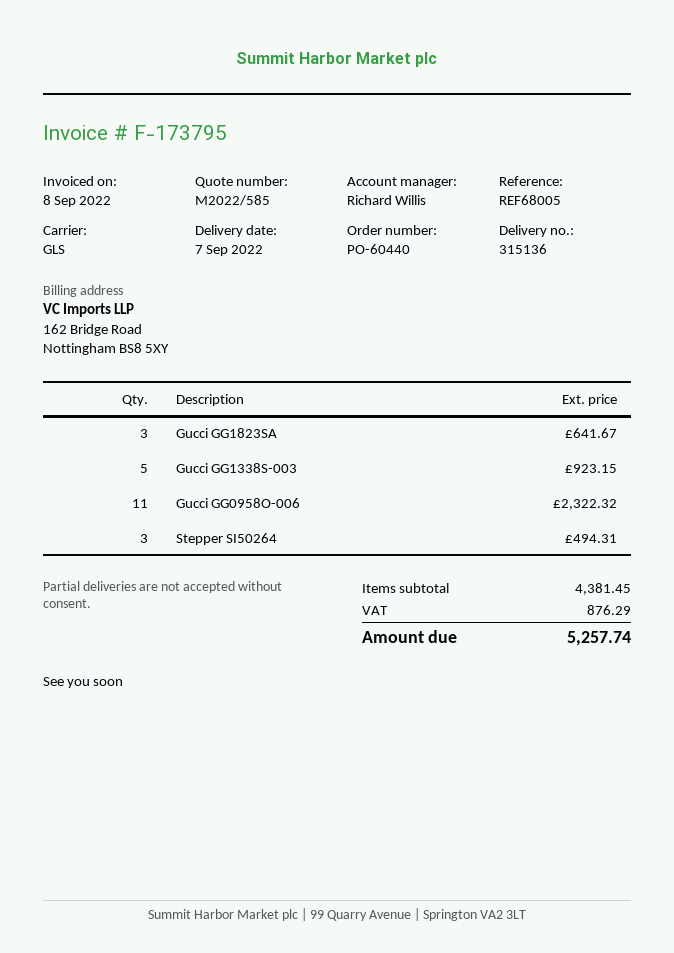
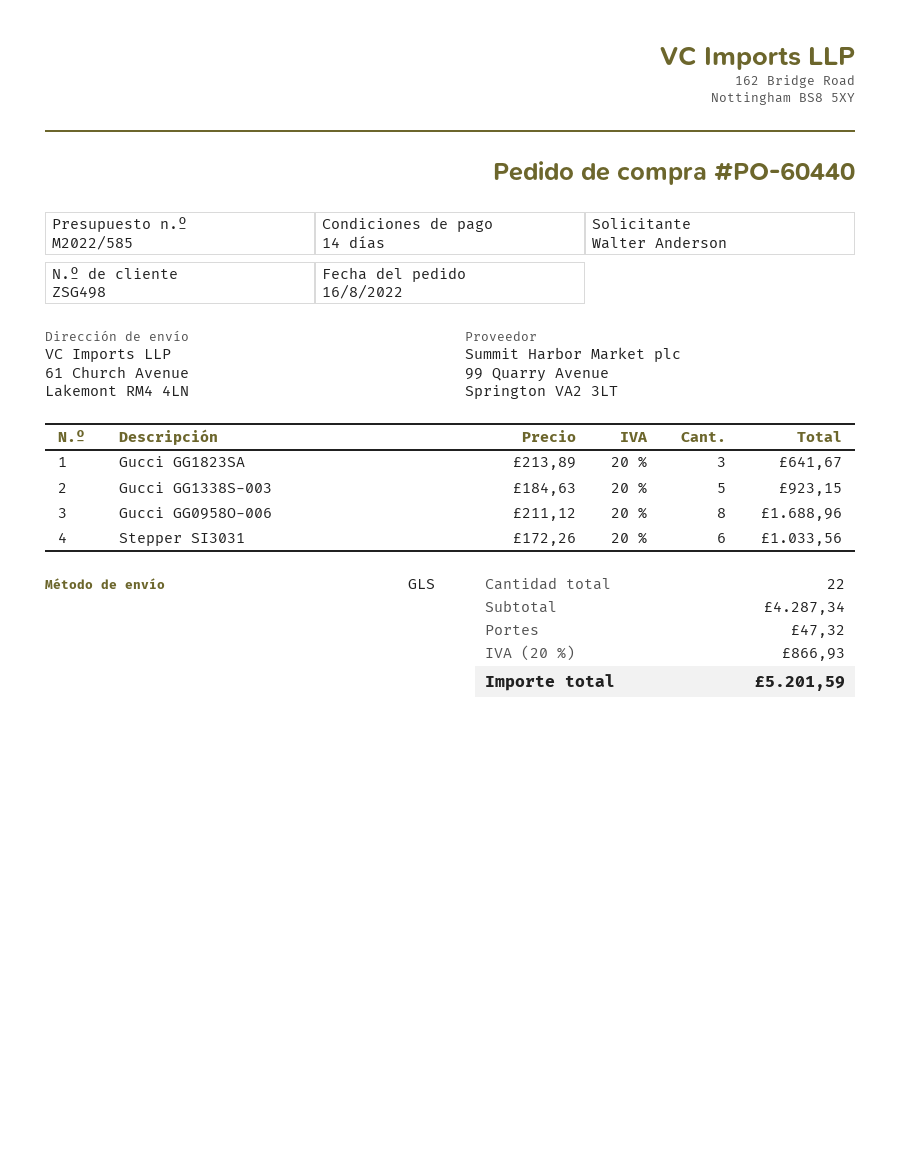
Gucci GG0958O-006: 11 for 2322.32 -> 8 for 1688.96
Stepper SI50264: 3 for 494.31 -> none
Stepper SI3031: none -> 6 for 1033.56
subtotal: 4381.45 -> 4287.34
shipping: none -> 47.32
tax: 876.29 -> 866.93
total: 5257.74 -> 5201.59

